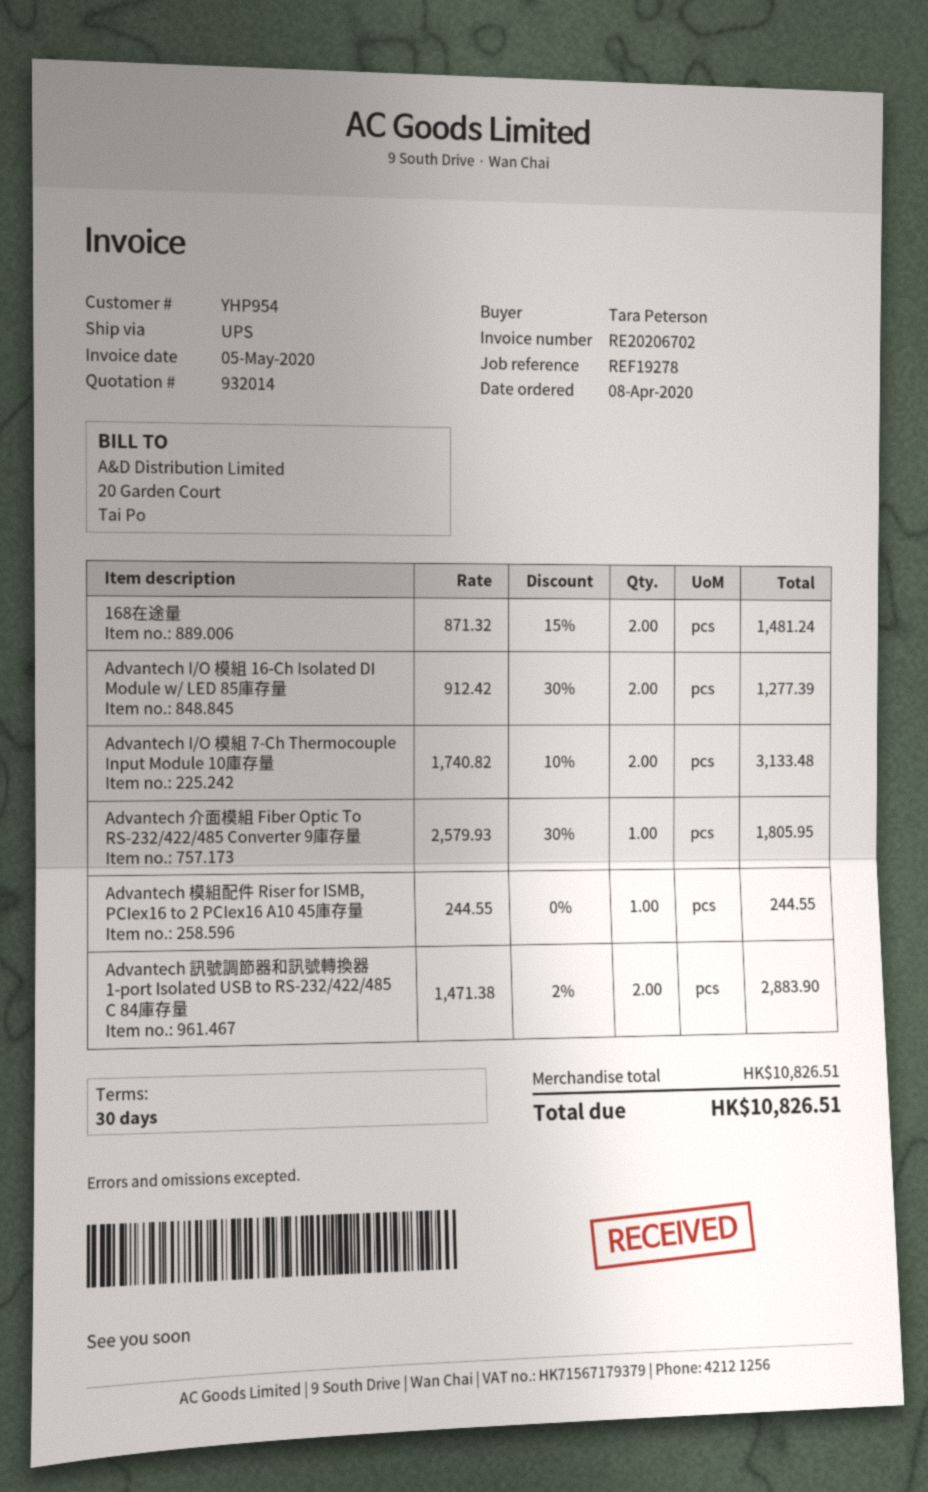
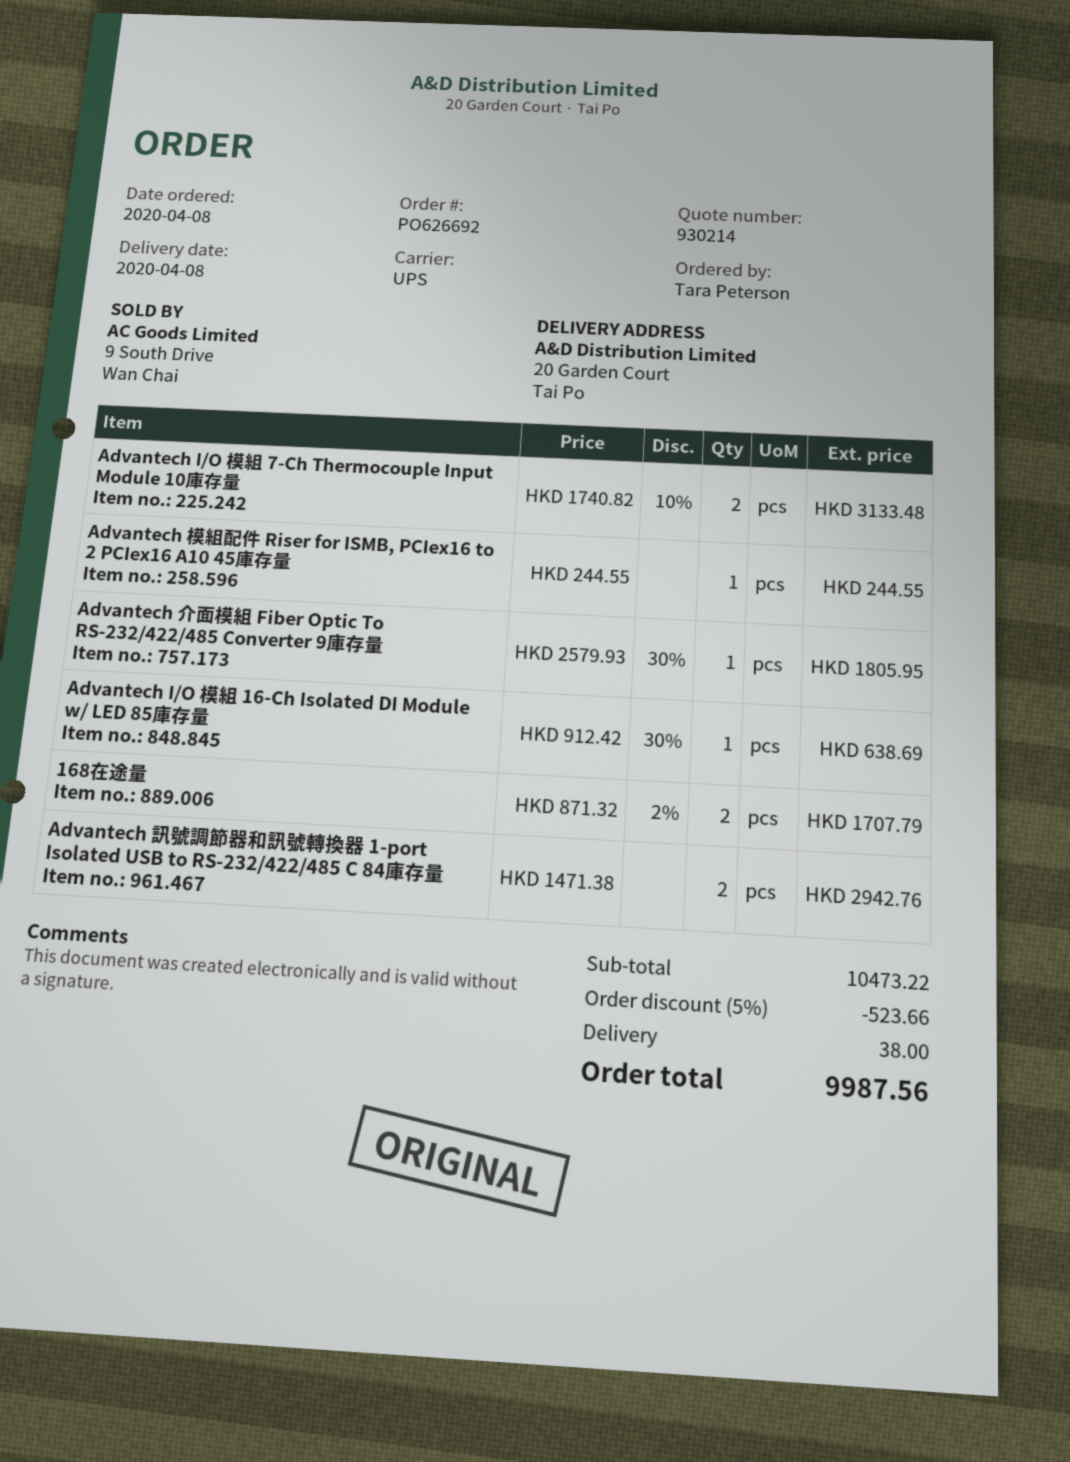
quote number: 932014 -> 930214
168在途量: 2 x 871.32 - 15% = 1481.24 -> 2 x 871.32 - 2% = 1707.79
Advantech I/O 模組 16-Ch Isolated DI Module w/ LED 85庫存量: 2 x 912.42 - 30% = 1277.39 -> 1 x 912.42 - 30% = 638.69
Advantech 訊號調節器和訊號轉換器 1-port Isolated USB to RS-232/422/485 C 84庫存量: 2 x 1471.38 - 2% = 2883.90 -> 2 x 1471.38 = 2942.76
subtotal: 10826.51 -> 10473.22
discount: none -> 5% = 523.66
shipping: none -> 38.00
total: 10826.51 -> 9987.56

